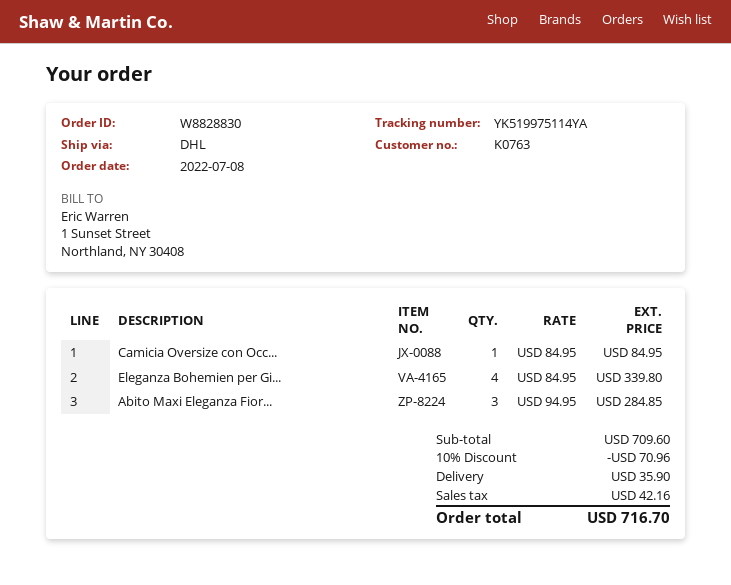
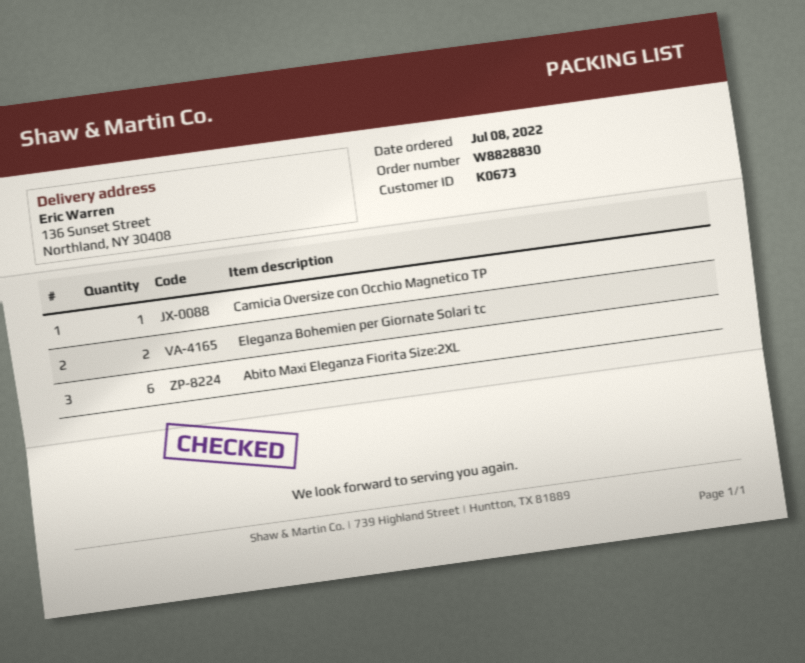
customer number: K0763 -> K0673
Eleganza Bohemien per Gi...: 4 -> 2
Abito Maxi Eleganza Fior...: 3 -> 6

